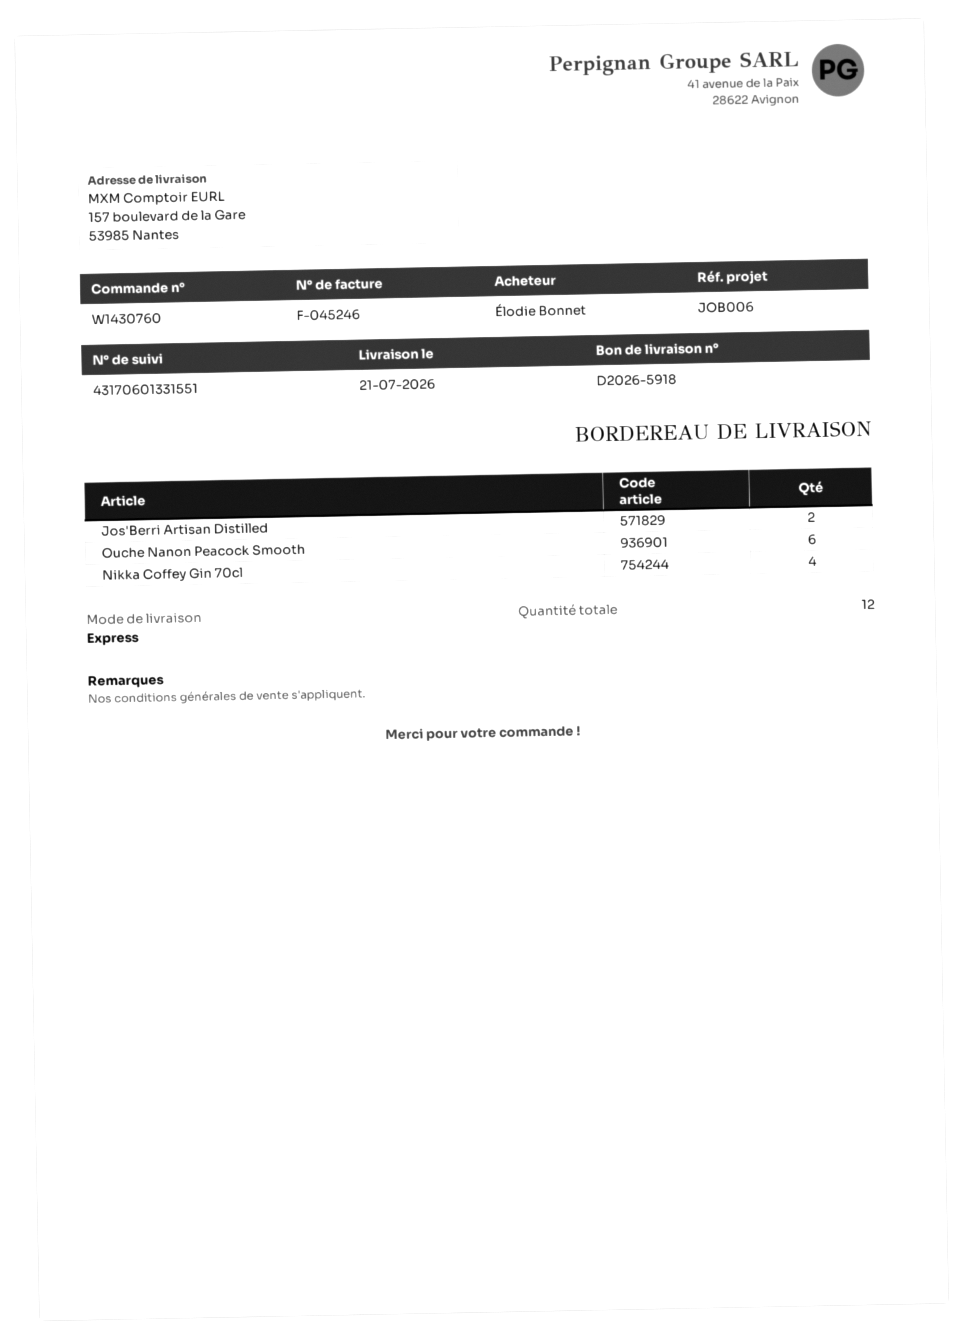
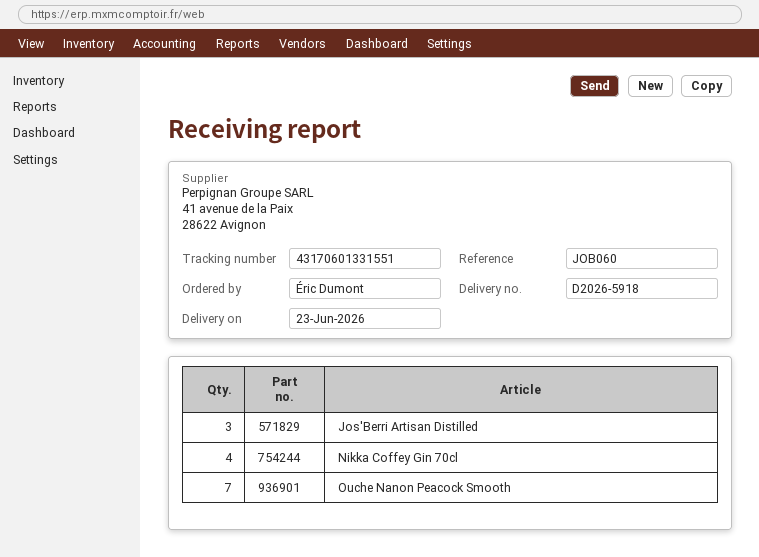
delivery date: 2026-07-21 -> 2026-06-23
reference: JOB006 -> JOB060
ordered by: Élodie Bonnet -> Éric Dumont
Jos'Berri Artisan Distilled: 2 -> 3
Ouche Nanon Peacock Smooth: 6 -> 7

